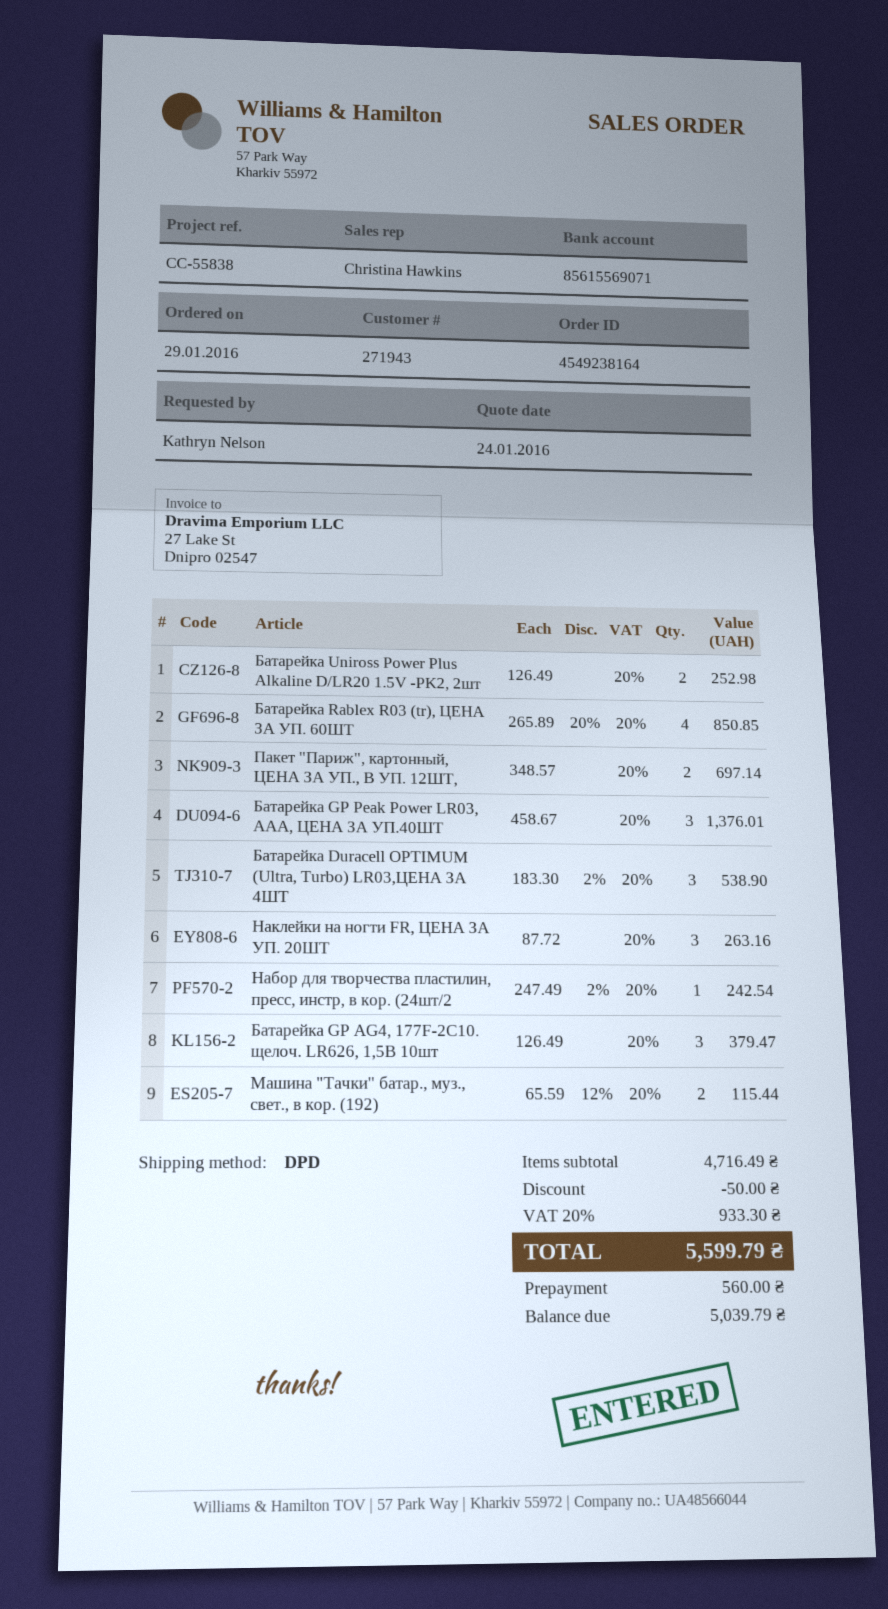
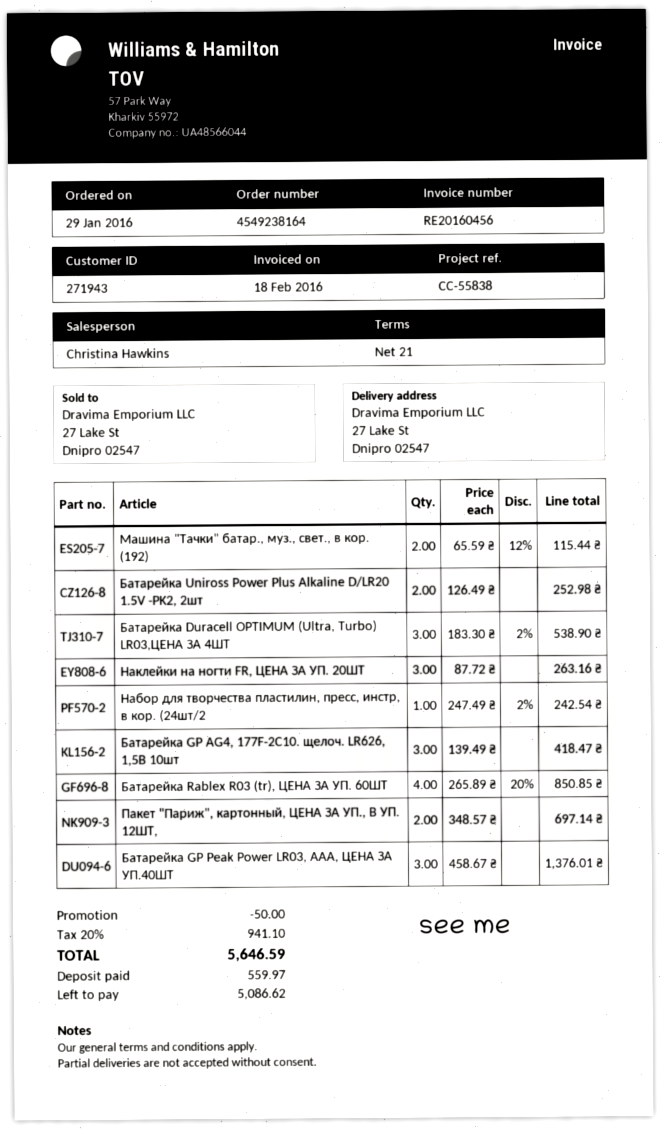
Батарейка GP AG4, 177F-2C10. щелоч. LR626, 1,5В 10шт: 3 x 126.49 = 379.47 -> 3 x 139.49 = 418.47
tax: 20% = 933.30 -> 20% = 941.10
total: 5599.79 -> 5646.59
deposit: 560.00 -> 559.97
balance: 5039.79 -> 5086.62

